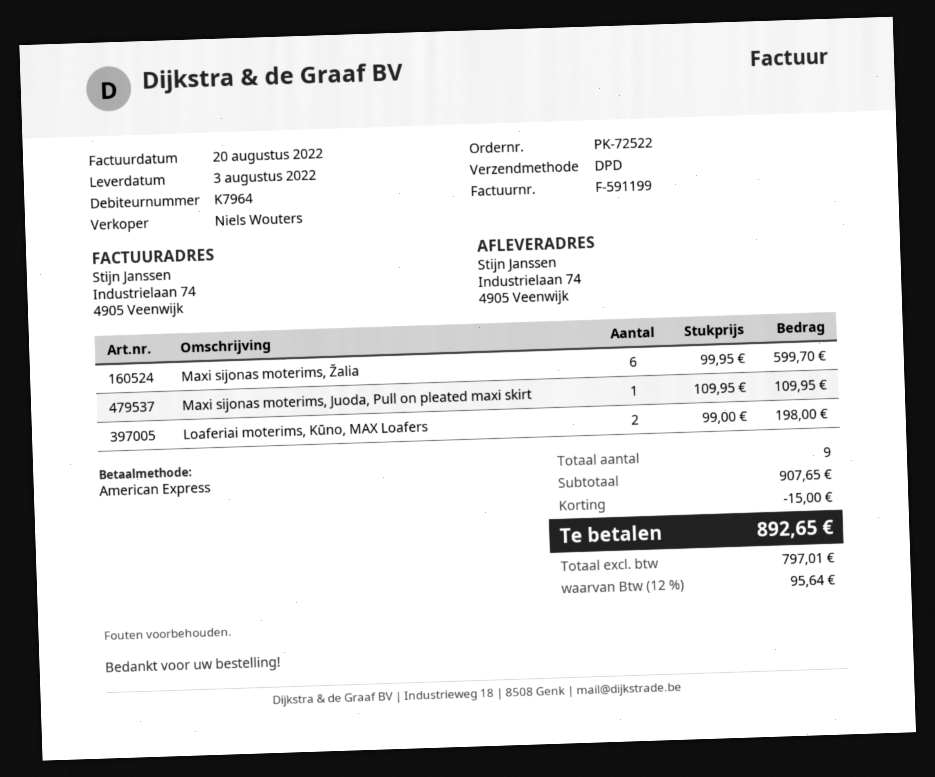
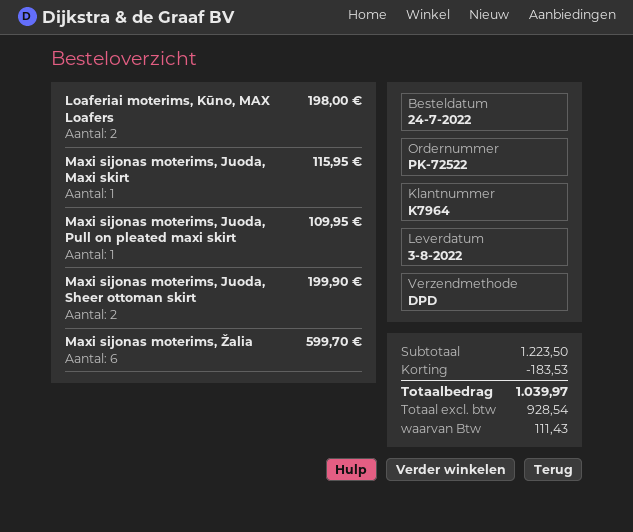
Maxi sijonas moterims, Juoda, Maxi skirt: none -> 1 for 115.95
Maxi sijonas moterims, Juoda, Sheer ottoman skirt: none -> 2 for 199.90
subtotal: 907.65 -> 1223.50
discount: 15.00 -> 183.53
net: 797.01 -> 928.54
tax: 95.64 -> 111.43
total: 892.65 -> 1039.97

